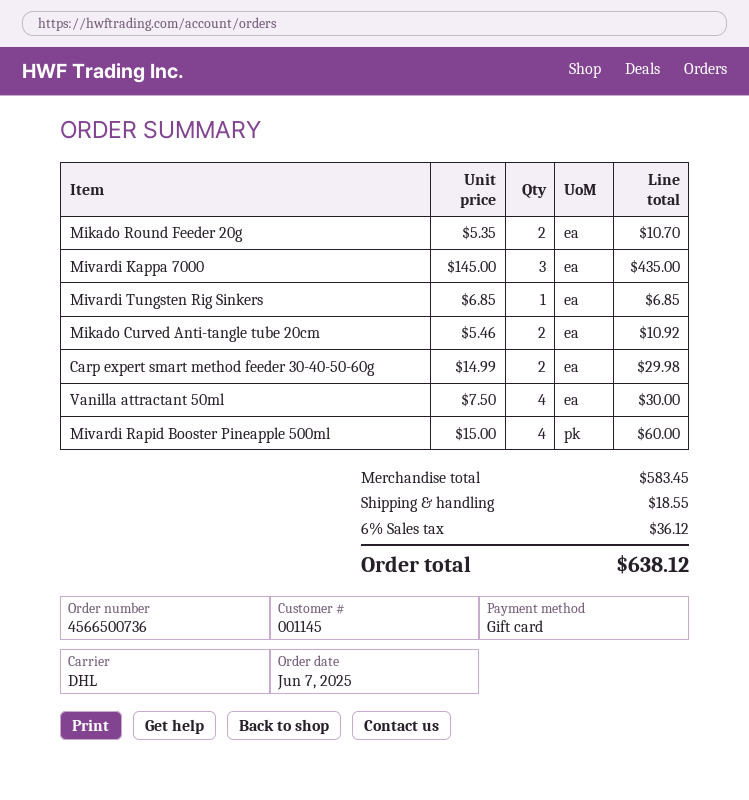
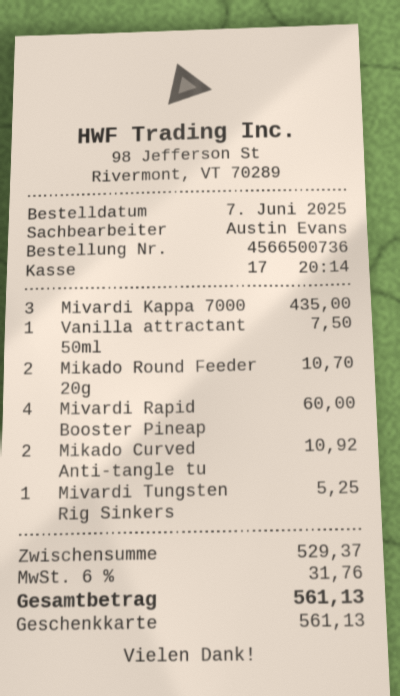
Mivardi Tungsten Rig Sinkers: 1 for 6.85 -> 1 for 5.25
Carp expert smart method feeder 30-40-50-60g: 2 for 29.98 -> none
Vanilla attractant 50ml: 4 for 30.00 -> 1 for 7.50
subtotal: 583.45 -> 529.37
shipping: 18.55 -> none
tax: 6% = 36.12 -> 6% = 31.76
total: 638.12 -> 561.13

